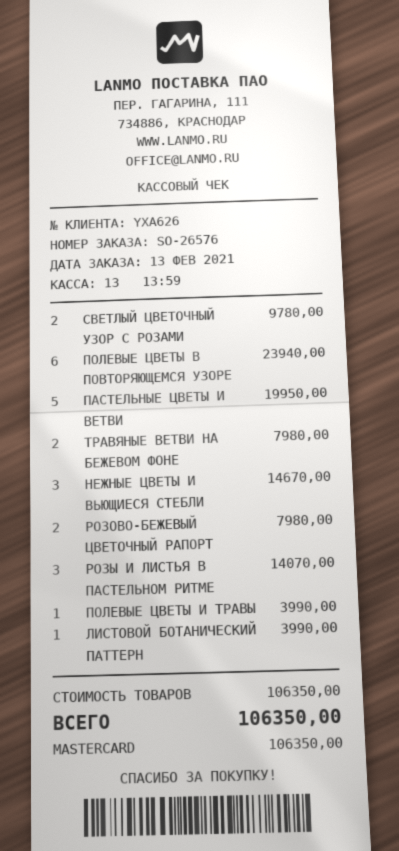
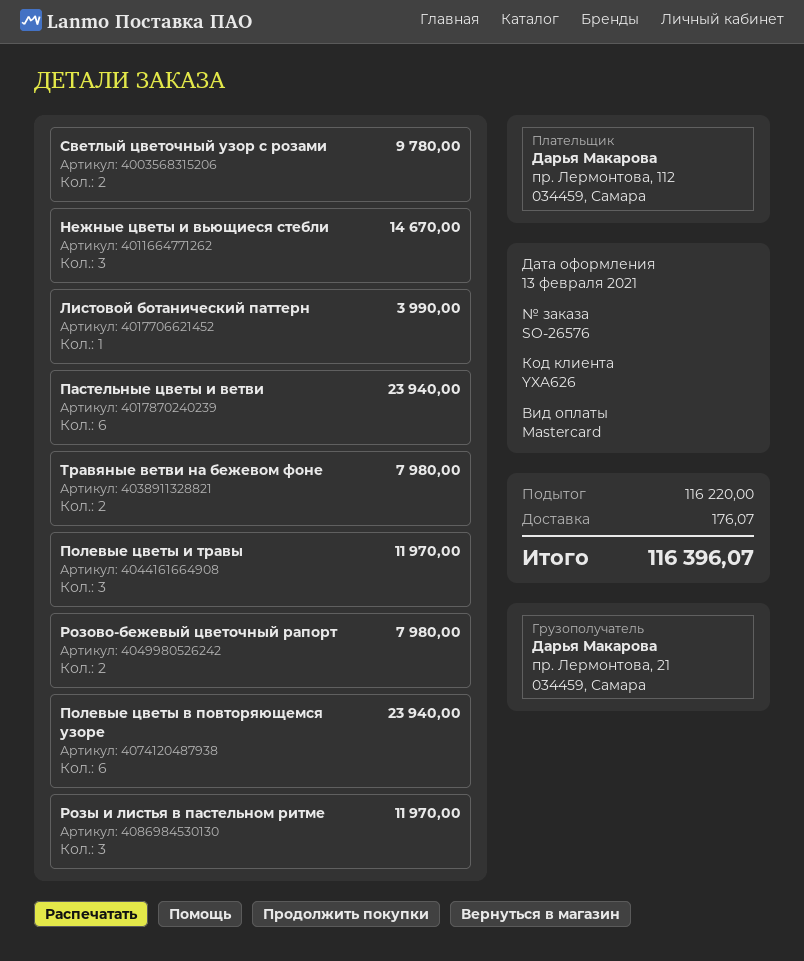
ПАСТЕЛЬНЫЕ ЦВЕТЫ И ВЕТВИ: 5 for 19950.00 -> 6 for 23940.00
РОЗЫ И ЛИСТЬЯ В ПАСТЕЛЬНОМ РИТМЕ: 3 for 14070.00 -> 3 for 11970.00
ПОЛЕВЫЕ ЦВЕТЫ И ТРАВЫ: 1 for 3990.00 -> 3 for 11970.00
subtotal: 106350.00 -> 116220.00
shipping: none -> 176.07
total: 106350.00 -> 116396.07

